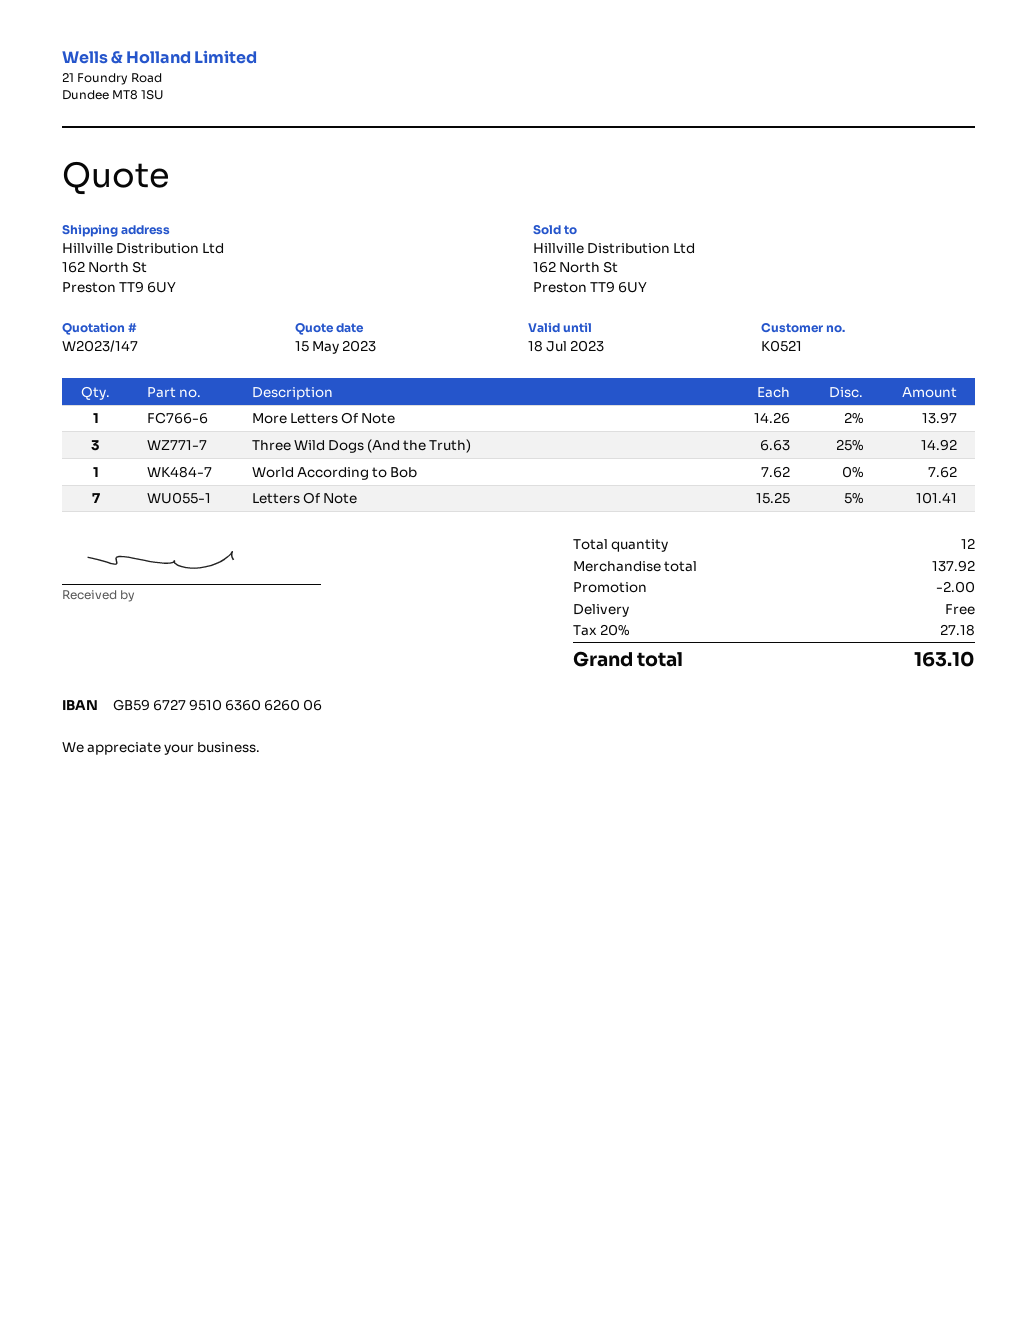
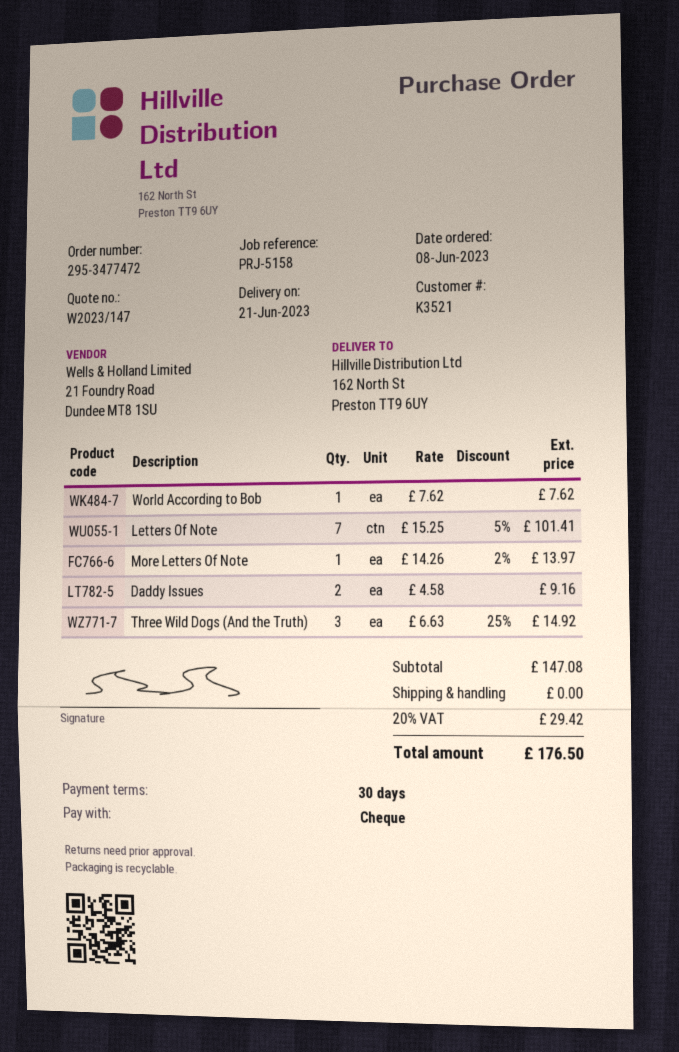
customer number: K0521 -> K3521
Daddy Issues: none -> 2 x 4.58 = 9.16
subtotal: 137.92 -> 147.08
discount: 2.00 -> none
tax: 20% = 27.18 -> 20% = 29.42
total: 163.10 -> 176.50

